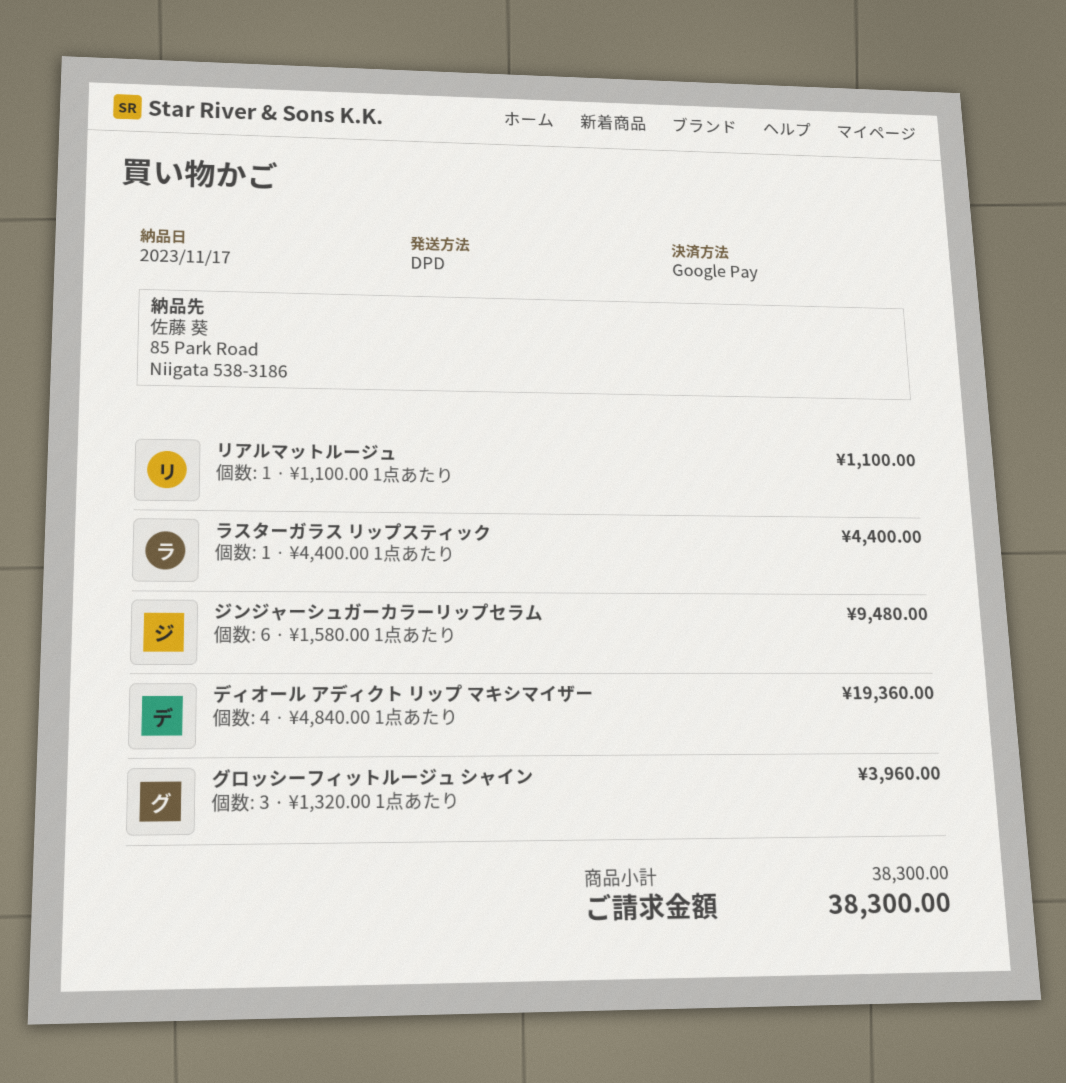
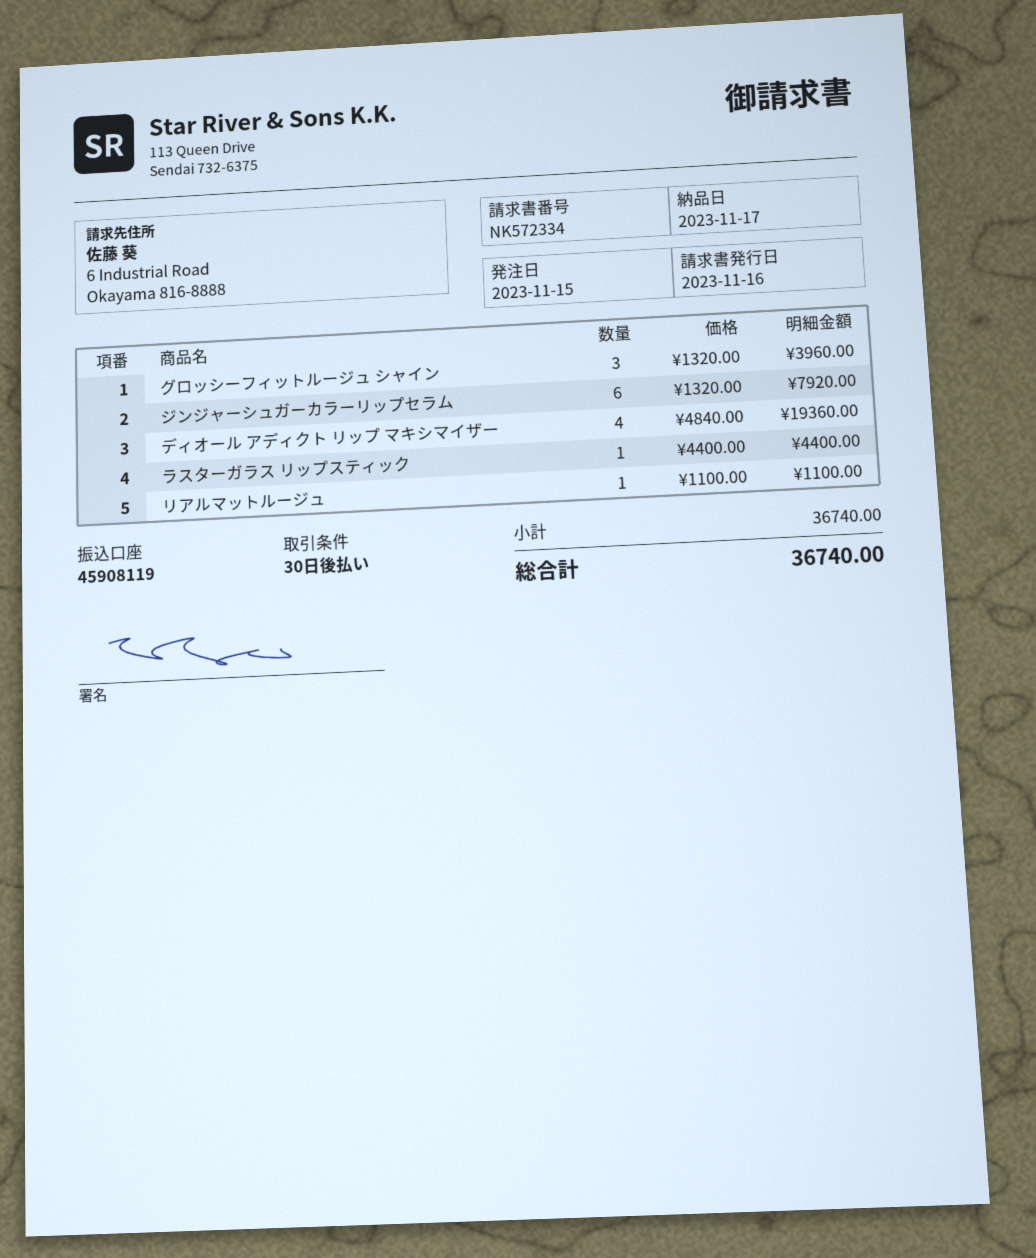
ジンジャーシュガーカラーリップセラム: 6 x 1580.00 = 9480.00 -> 6 x 1320.00 = 7920.00
subtotal: 38300.00 -> 36740.00
total: 38300.00 -> 36740.00

